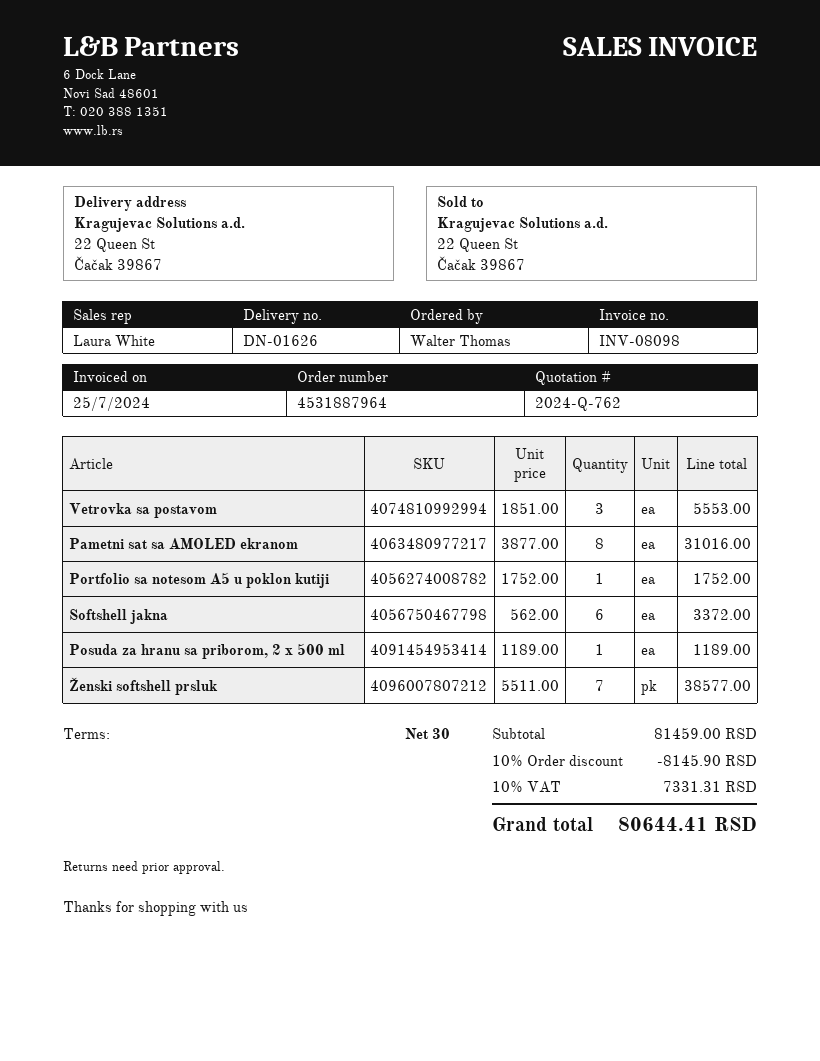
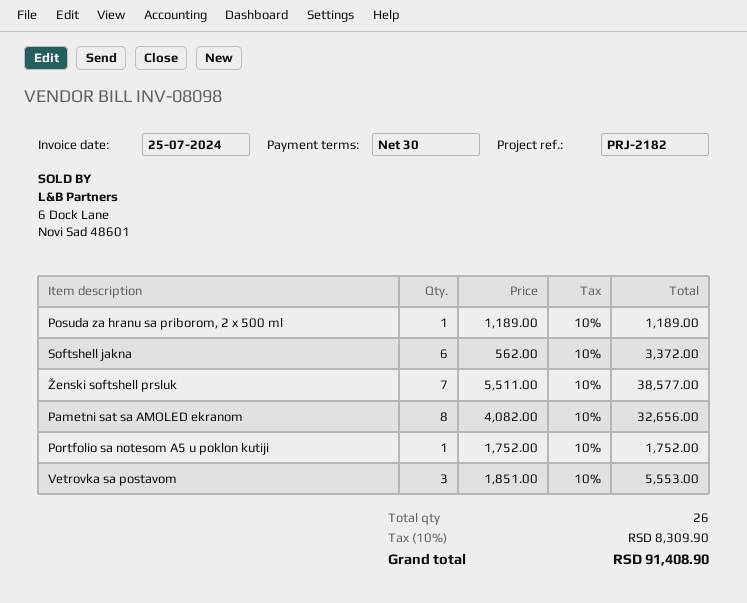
Pametni sat sa AMOLED ekranom: 8 x 3877.00 = 31016.00 -> 8 x 4082.00 = 32656.00
discount: 10% = 8145.90 -> none
tax: 10% = 7331.31 -> 10% = 8309.90
total: 80644.41 -> 91408.90

